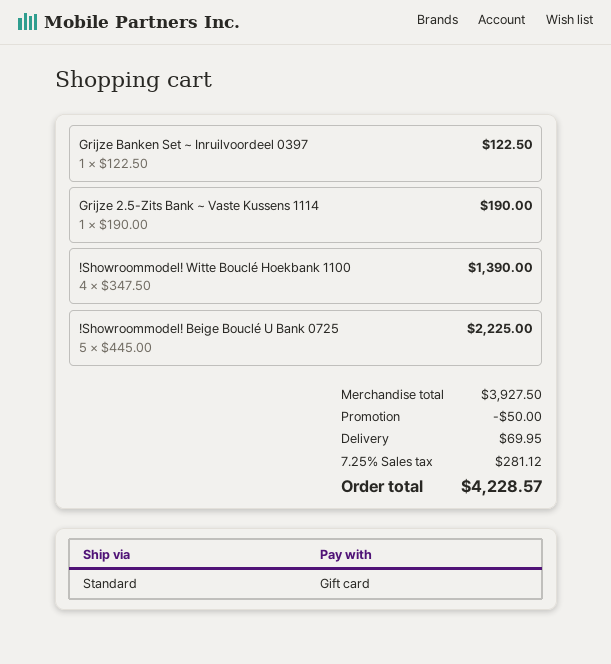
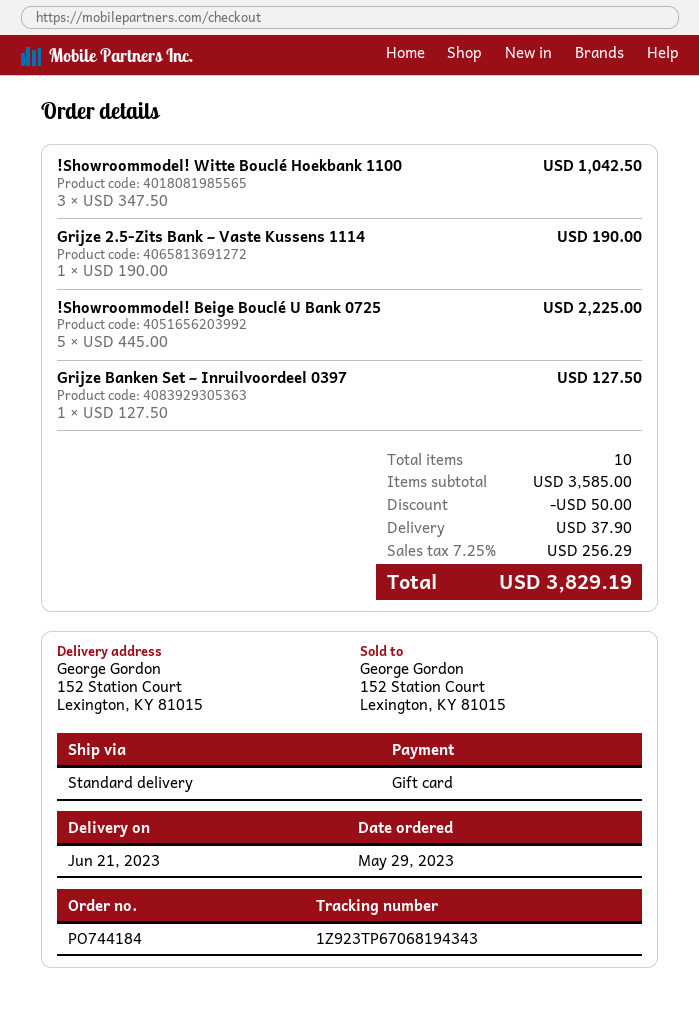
Grijze Banken Set ~ Inruilvoordeel 0397: 1 x 122.50 = 122.50 -> 1 x 127.50 = 127.50
!Showroommodel! Witte Bouclé Hoekbank 1100: 4 x 347.50 = 1390.00 -> 3 x 347.50 = 1042.50
subtotal: 3927.50 -> 3585.00
shipping: 69.95 -> 37.90
tax: 7.25% = 281.12 -> 7.25% = 256.29
total: 4228.57 -> 3829.19

